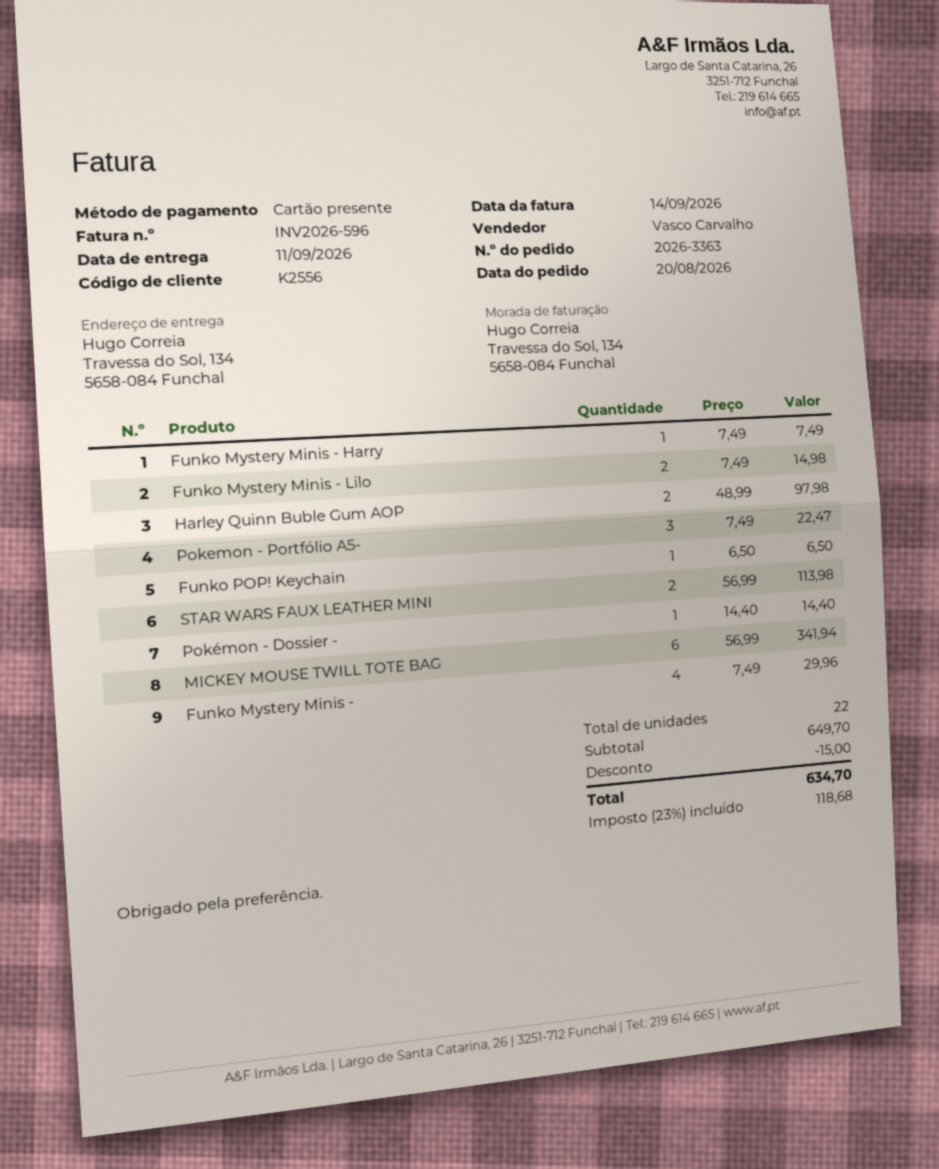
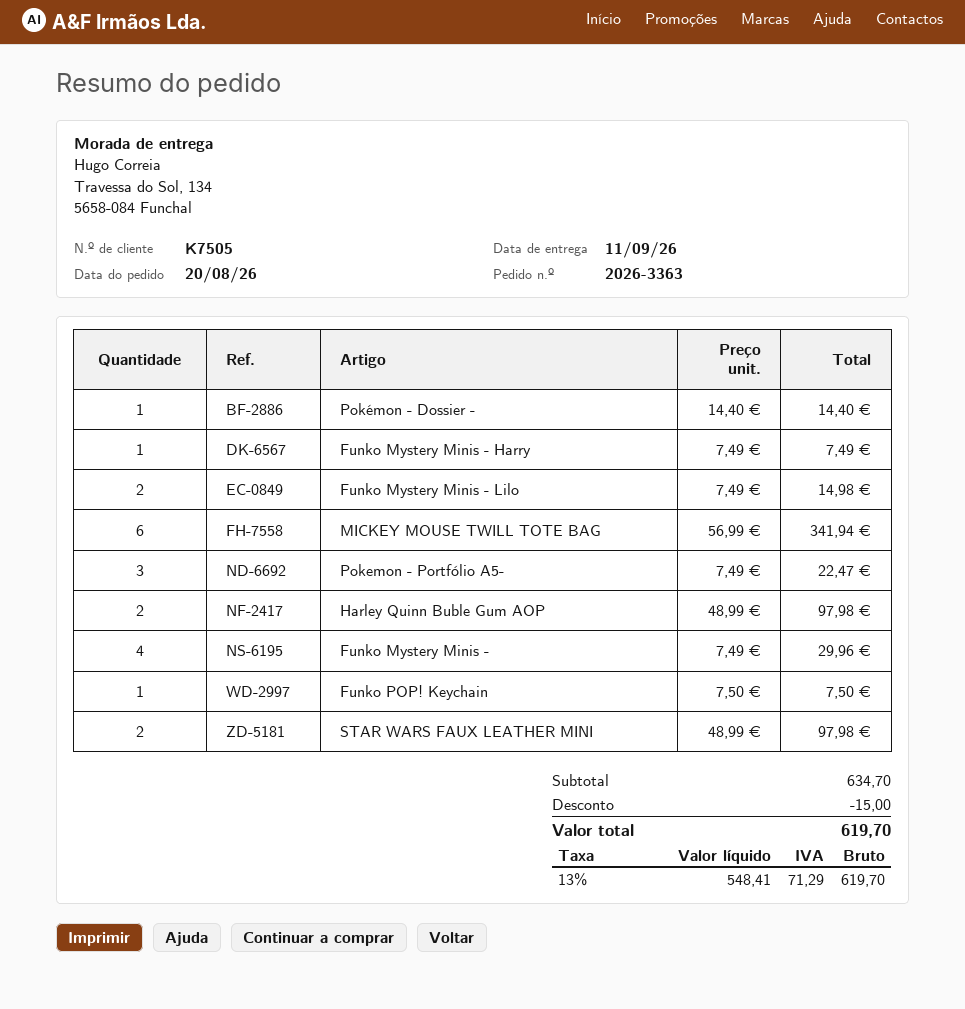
customer number: K2556 -> K7505
Funko POP! Keychain: 1 x 6.50 = 6.50 -> 1 x 7.50 = 7.50
STAR WARS FAUX LEATHER MINI: 2 x 56.99 = 113.98 -> 2 x 48.99 = 97.98
subtotal: 649.70 -> 634.70
tax: 23% = 118.68 -> 13% = 71.29
total: 634.70 -> 619.70

